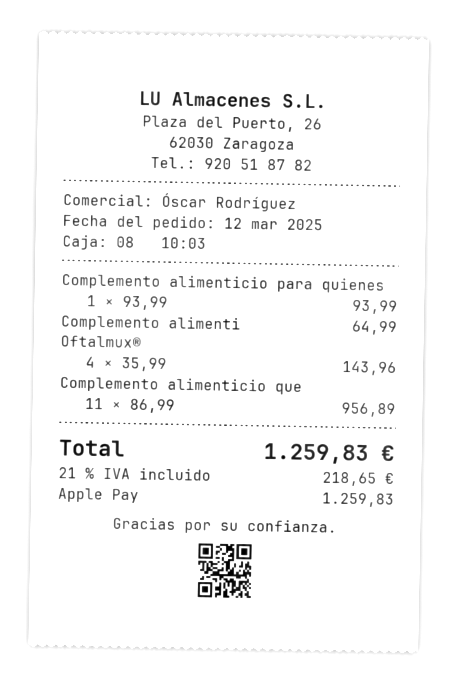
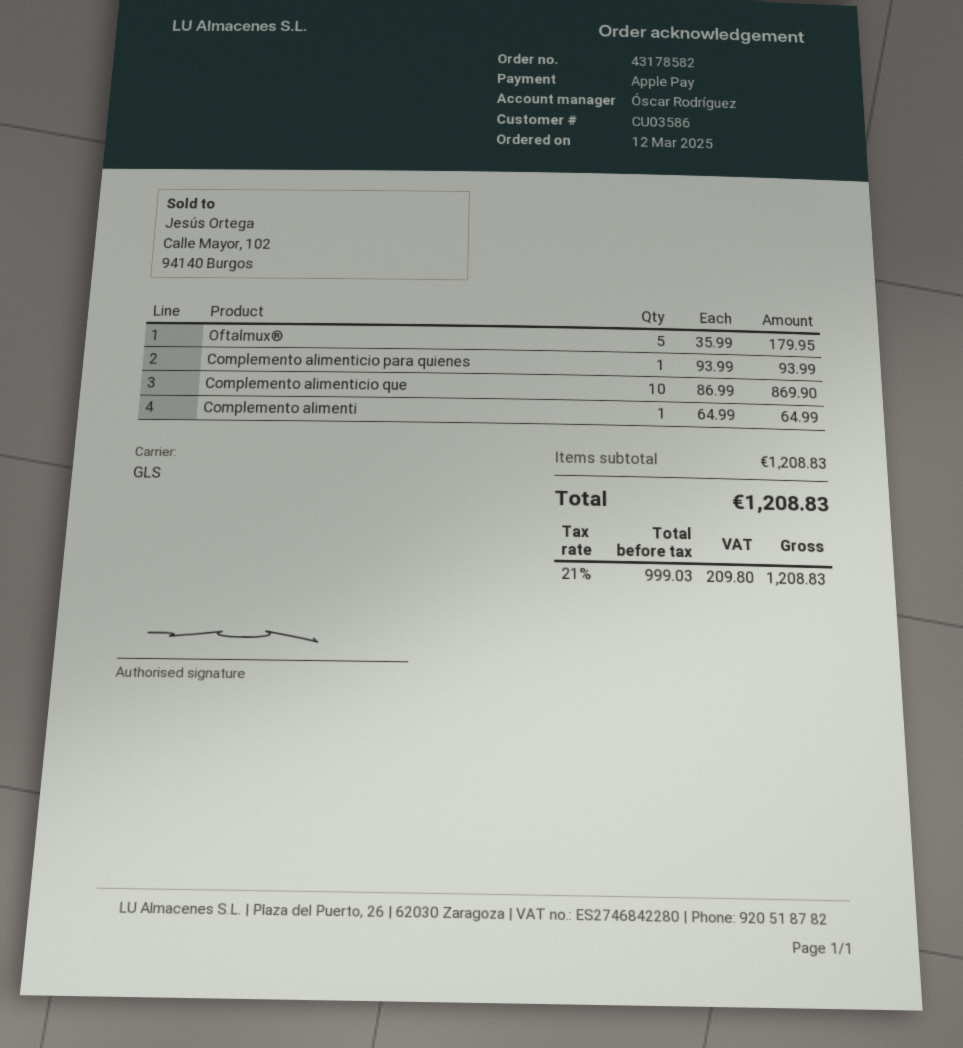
Oftalmux®: 4 x 35.99 = 143.96 -> 5 x 35.99 = 179.95
Complemento alimenticio que: 11 x 86.99 = 956.89 -> 10 x 86.99 = 869.90
tax: 21% = 218.65 -> 21% = 209.80
total: 1259.83 -> 1208.83

